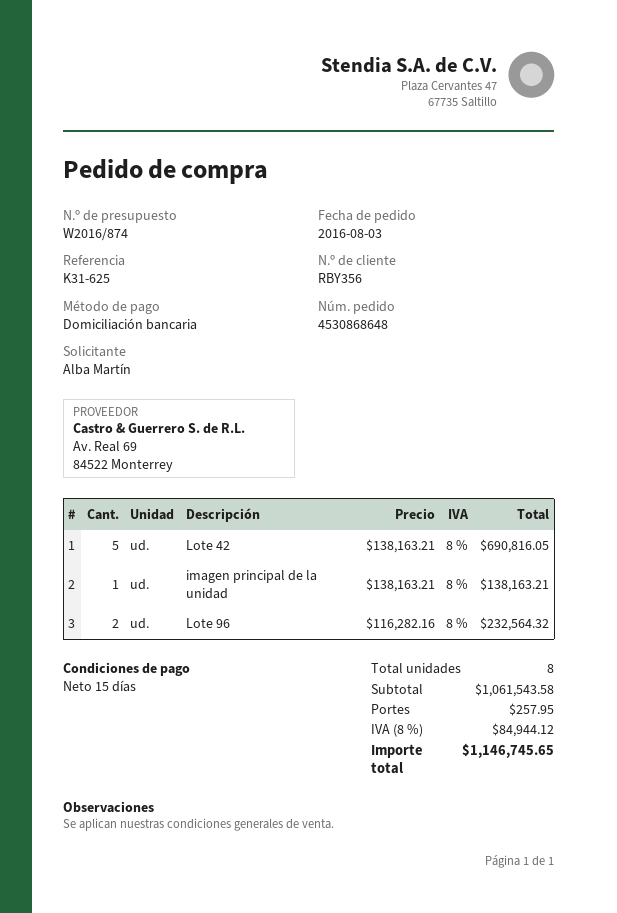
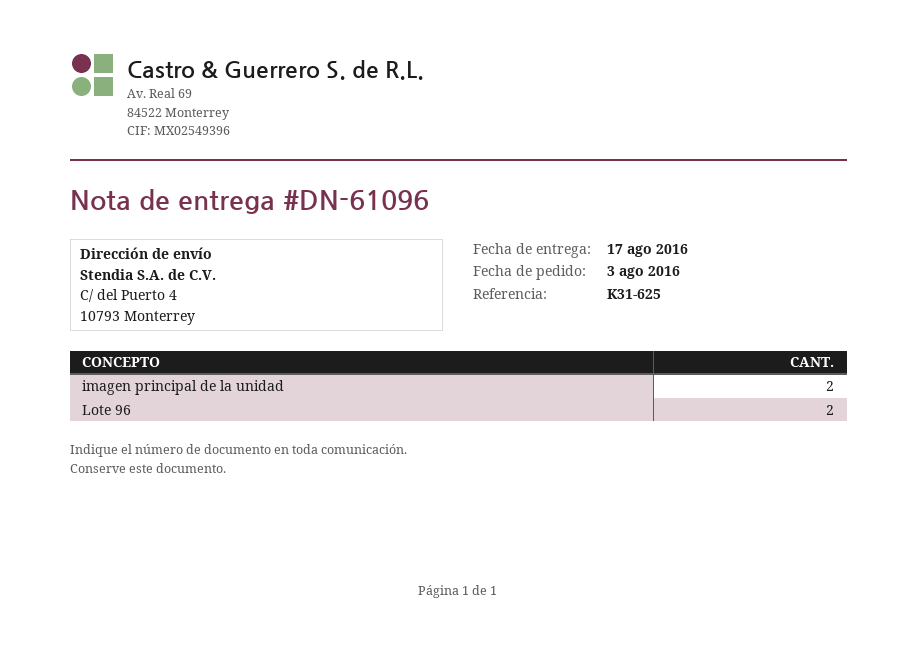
Lote 42: 5 -> none
imagen principal de la unidad: 1 -> 2

